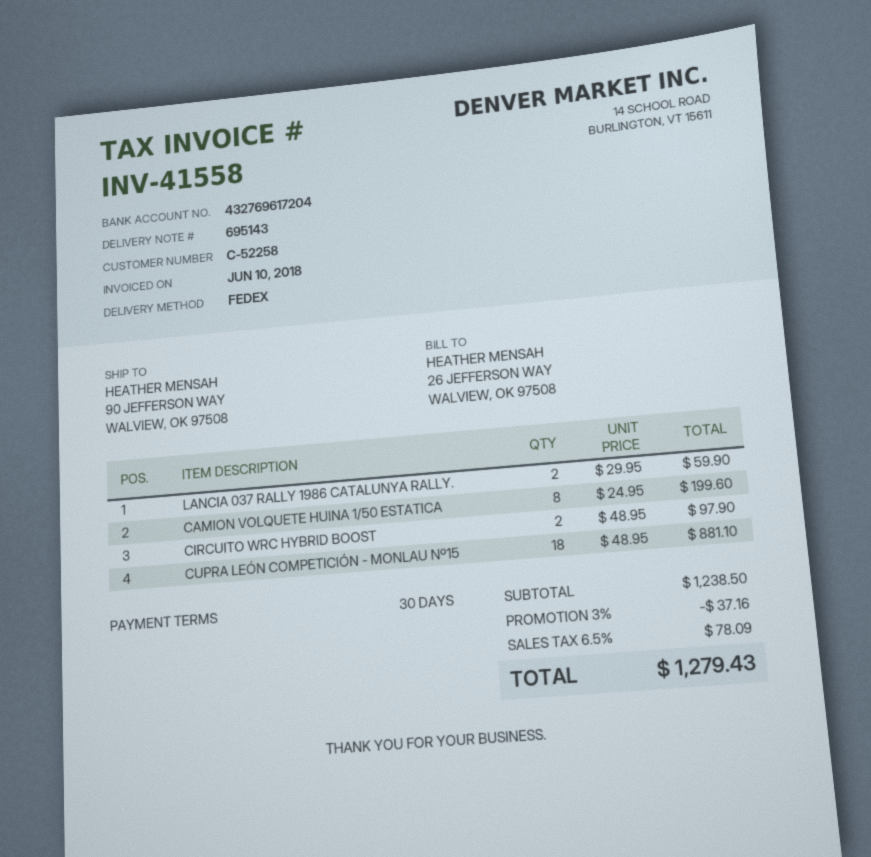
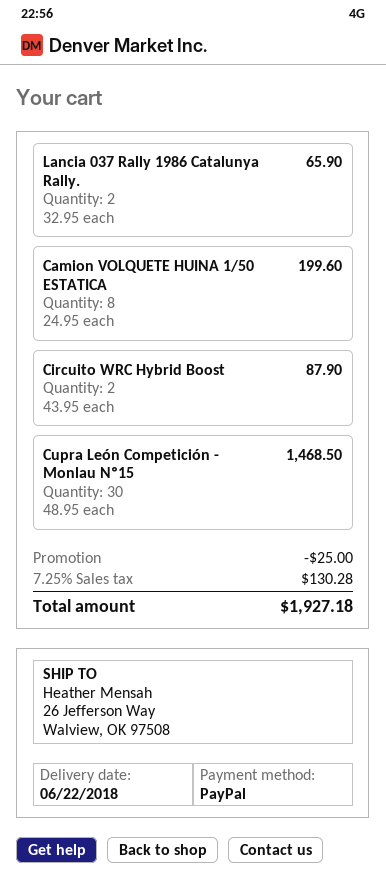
ship to: 90 JEFFERSON WAY, WALVIEW, OK 97508 -> 26 Jefferson Way, Walview, OK 97508
LANCIA 037 RALLY 1986 CATALUNYA RALLY.: 2 x 29.95 = 59.90 -> 2 x 32.95 = 65.90
CIRCUITO WRC HYBRID BOOST: 2 x 48.95 = 97.90 -> 2 x 43.95 = 87.90
CUPRA LEÓN COMPETICIÓN - MONLAU Nº15: 18 x 48.95 = 881.10 -> 30 x 48.95 = 1468.50
discount: 37.16 -> 25.00
tax: 6.5% = 78.09 -> 7.25% = 130.28
total: 1279.43 -> 1927.18

